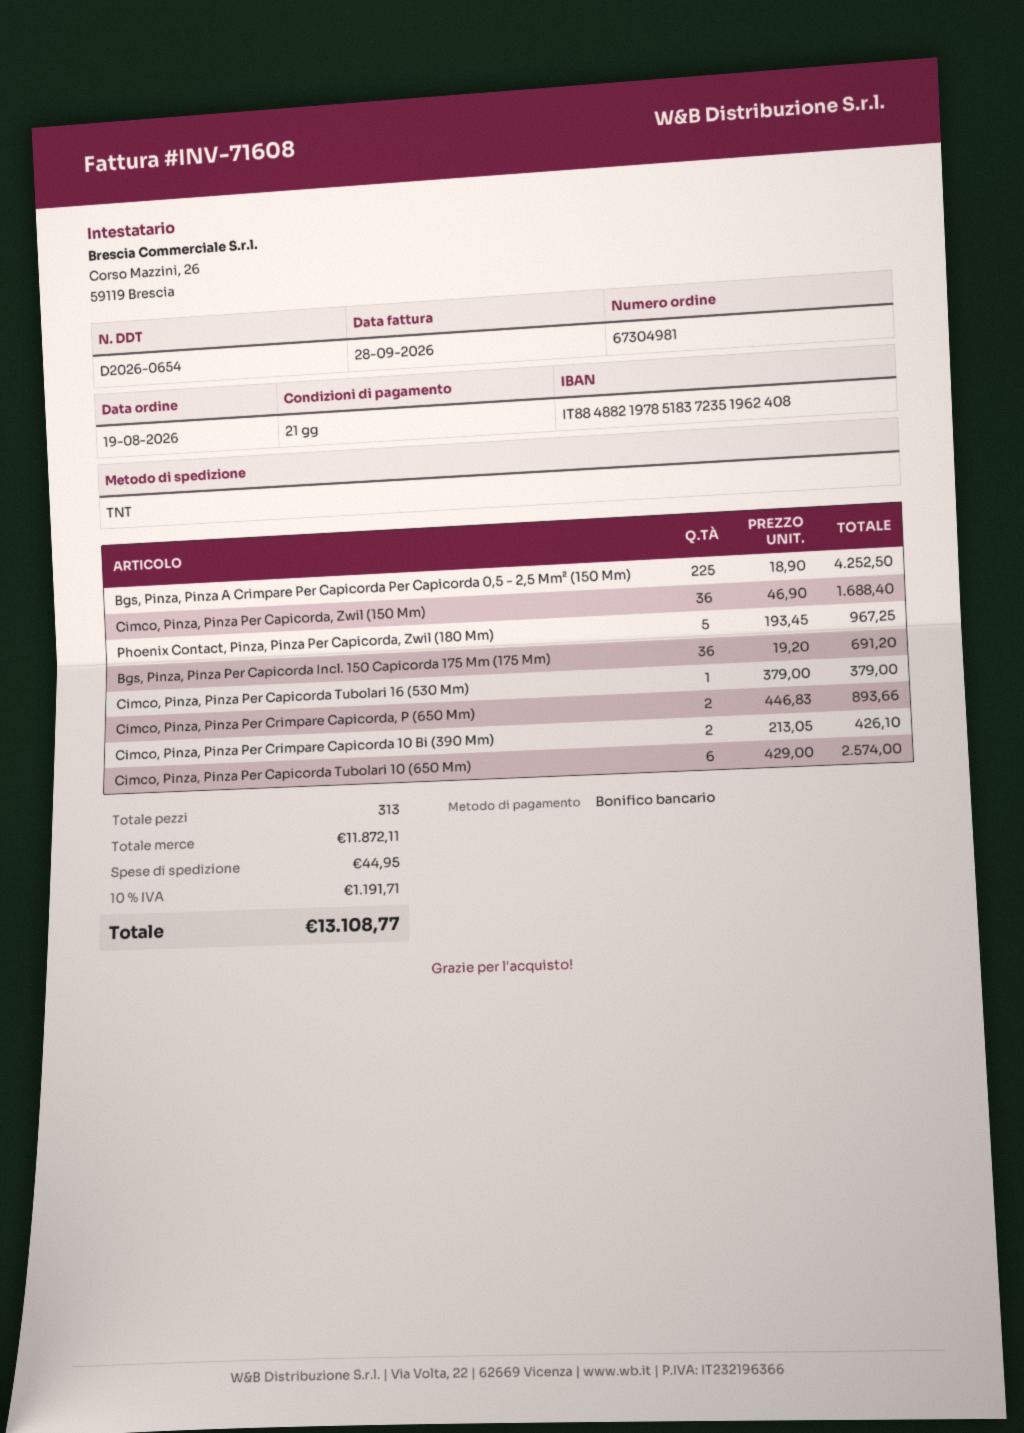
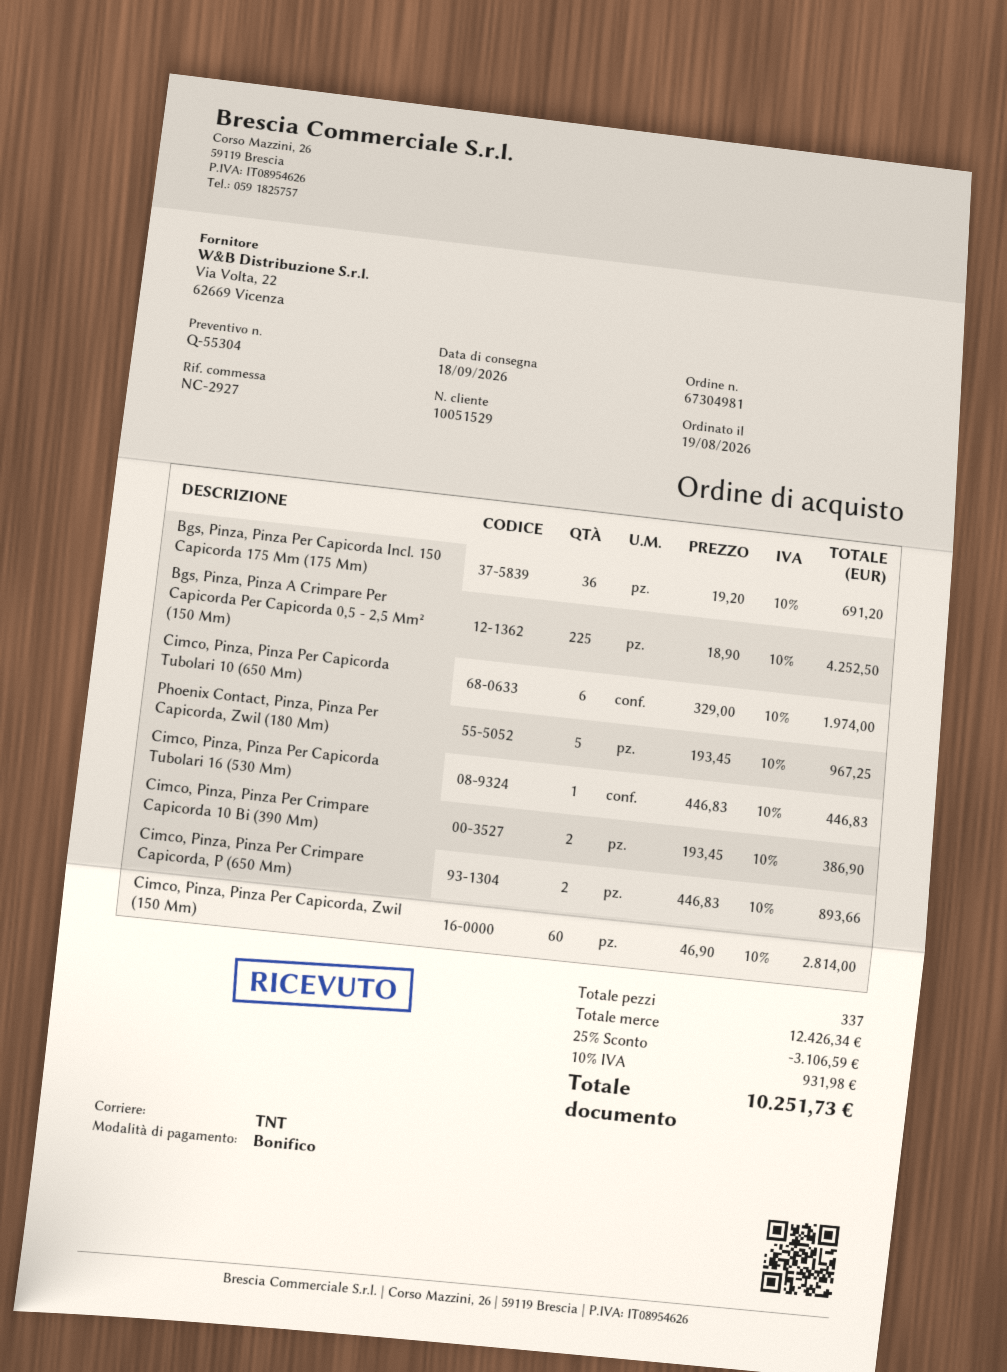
Cimco, Pinza, Pinza Per Capicorda, Zwil (150 Mm): 36 x 46.90 = 1688.40 -> 60 x 46.90 = 2814.00
Cimco, Pinza, Pinza Per Capicorda Tubolari 16 (530 Mm): 1 x 379.00 = 379.00 -> 1 x 446.83 = 446.83
Cimco, Pinza, Pinza Per Crimpare Capicorda 10 Bi (390 Mm): 2 x 213.05 = 426.10 -> 2 x 193.45 = 386.90
Cimco, Pinza, Pinza Per Capicorda Tubolari 10 (650 Mm): 6 x 429.00 = 2574.00 -> 6 x 329.00 = 1974.00
total quantity: 313 -> 337
subtotal: 11872.11 -> 12426.34
discount: none -> 25% = 3106.59
shipping: 44.95 -> none
tax: 10% = 1191.71 -> 10% = 931.98
total: 13108.77 -> 10251.73

